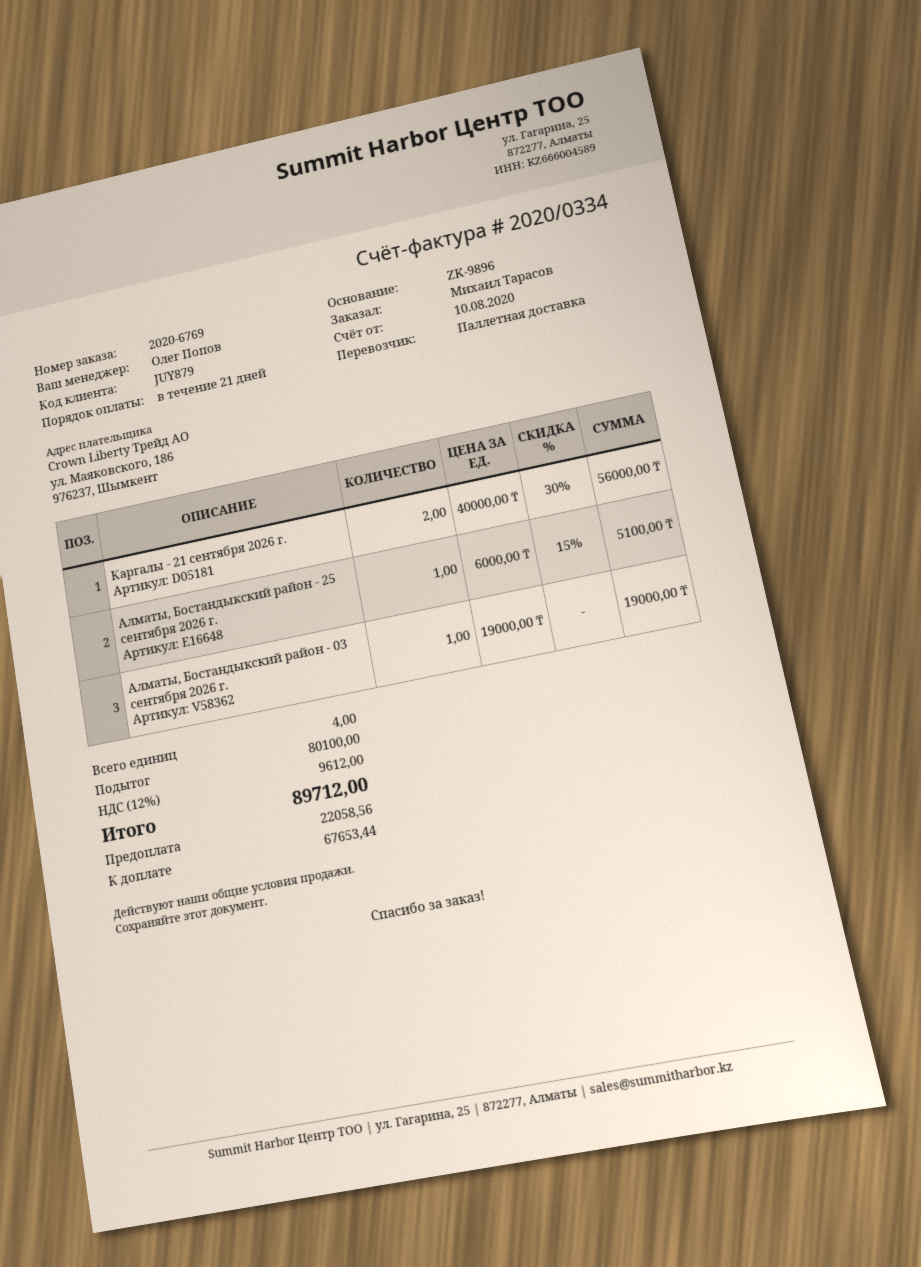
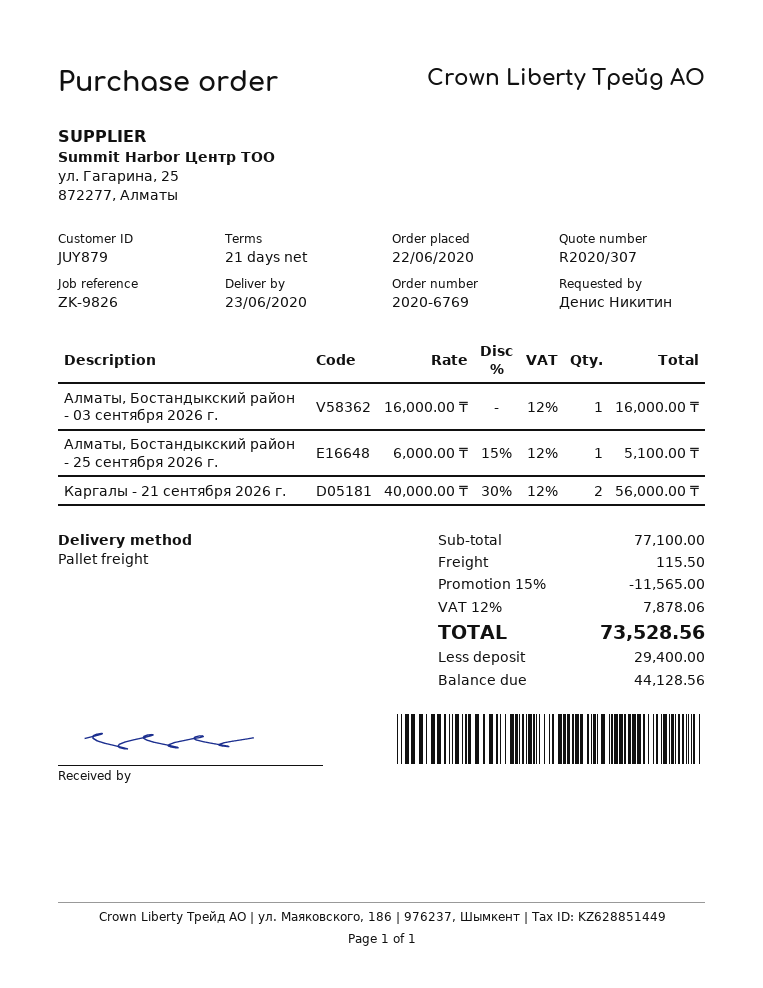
reference: ZK-9896 -> ZK-9826
ordered by: Михаил Тарасов -> Денис Никитин
Алматы, Бостандыкский район - 03 сентября 2026 г.: 1 x 19000.00 = 19000.00 -> 1 x 16000.00 = 16000.00
subtotal: 80100.00 -> 77100.00
discount: none -> 15% = 11565.00
shipping: none -> 115.50
tax: 12% = 9612.00 -> 12% = 7878.06
total: 89712.00 -> 73528.56
deposit: 22058.56 -> 29400.00
balance: 67653.44 -> 44128.56

